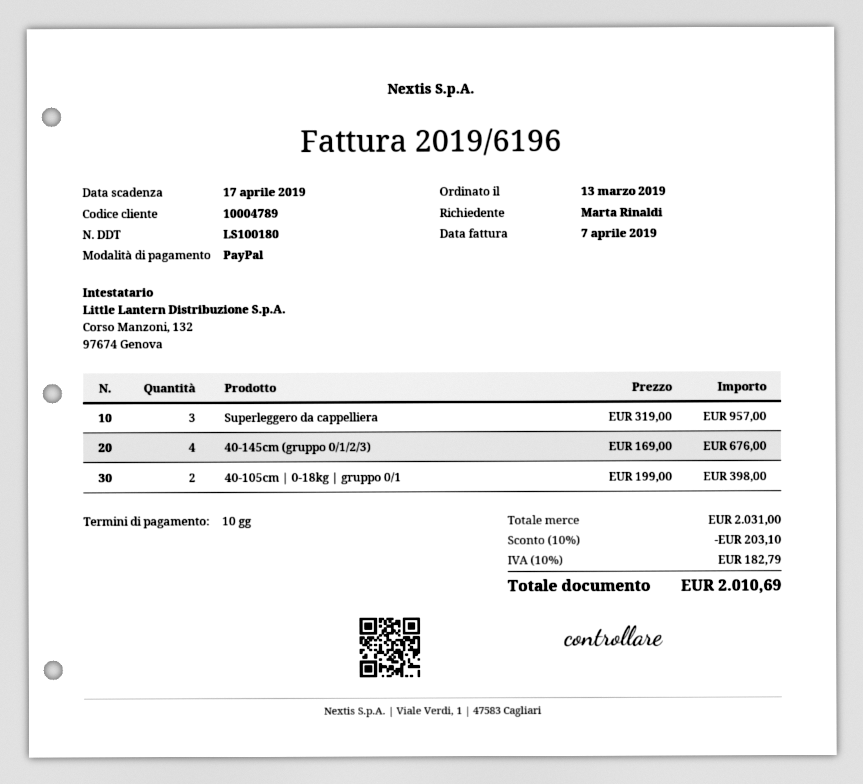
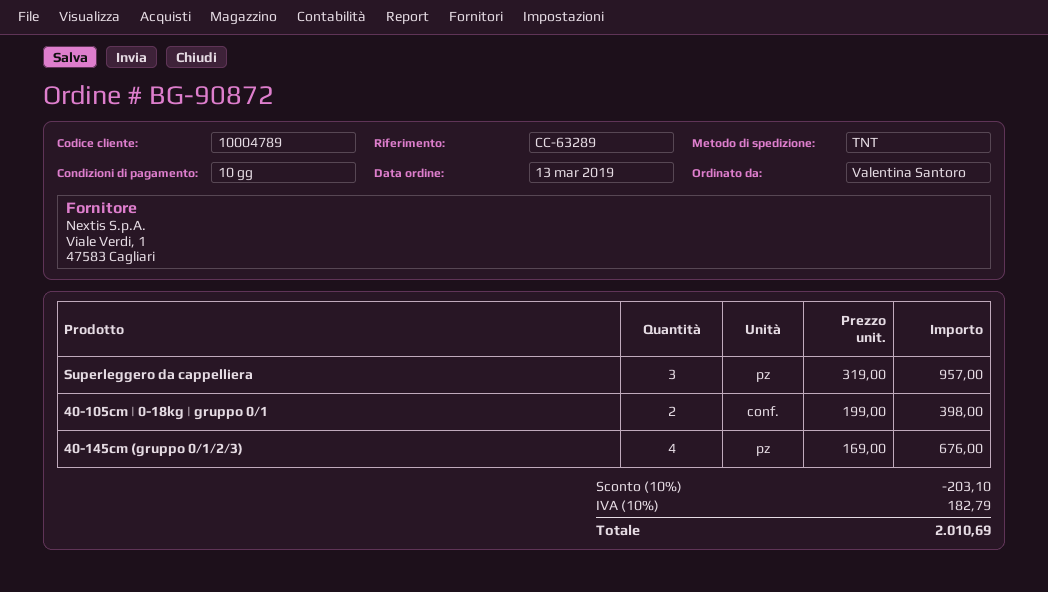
ordered by: Marta Rinaldi -> Valentina Santoro

